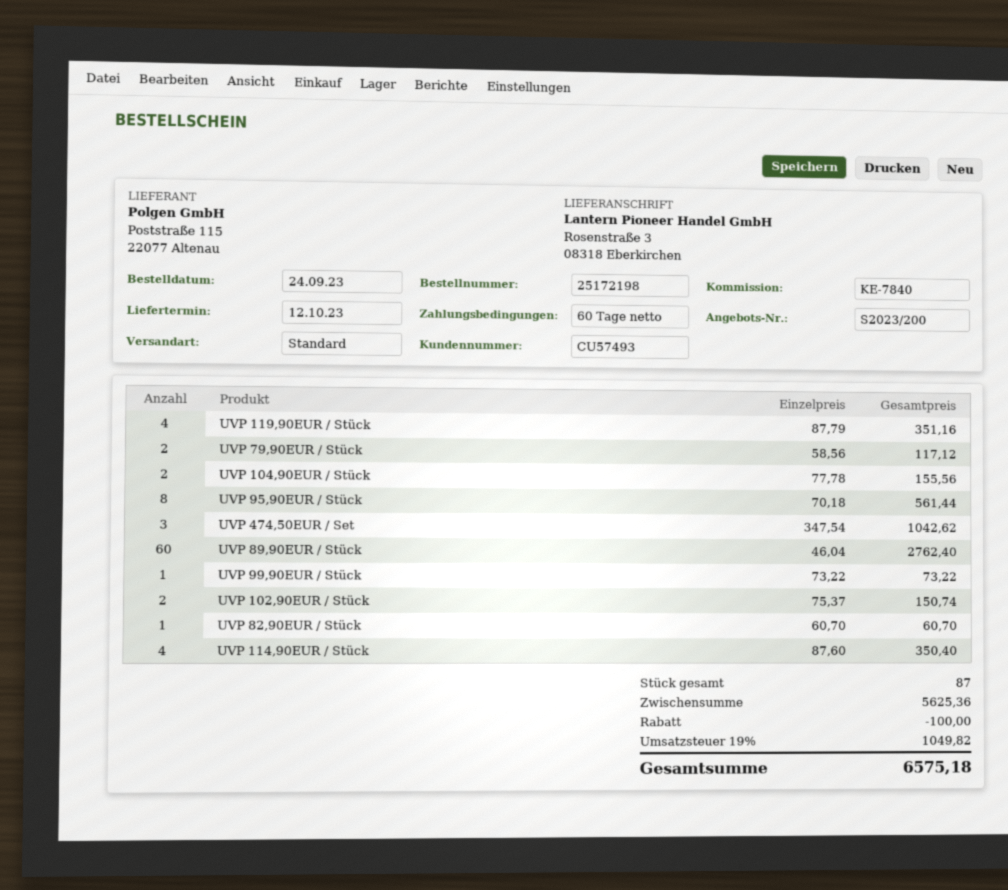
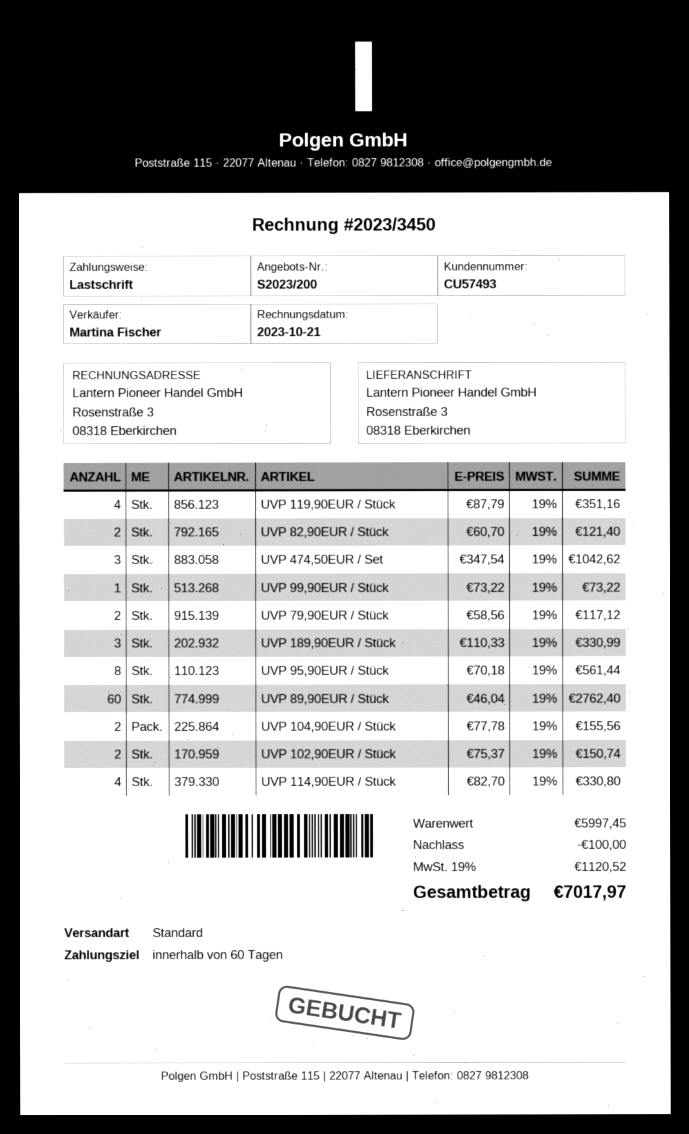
UVP 82,90EUR / Stück: 1 x 60.70 = 60.70 -> 2 x 60.70 = 121.40
UVP 114,90EUR / Stück: 4 x 87.60 = 350.40 -> 4 x 82.70 = 330.80
UVP 189,90EUR / Stück: none -> 3 x 110.33 = 330.99
subtotal: 5625.36 -> 5997.45
tax: 19% = 1049.82 -> 19% = 1120.52
total: 6575.18 -> 7017.97

